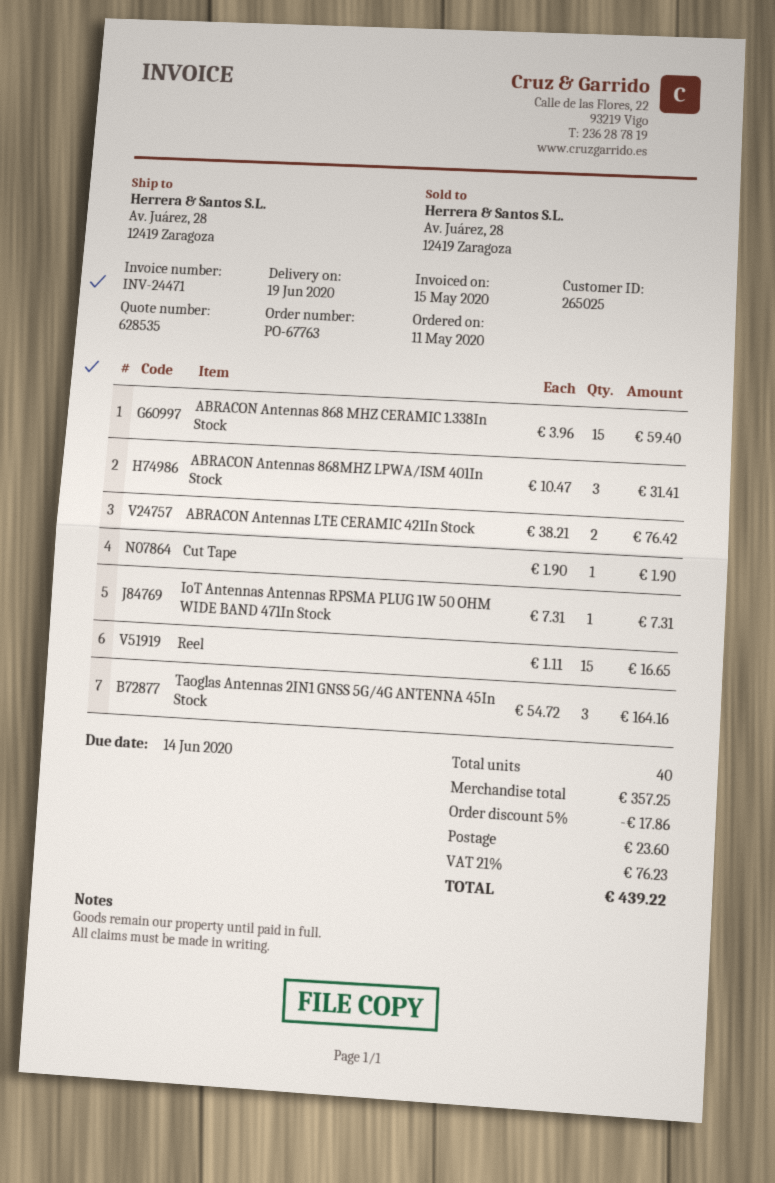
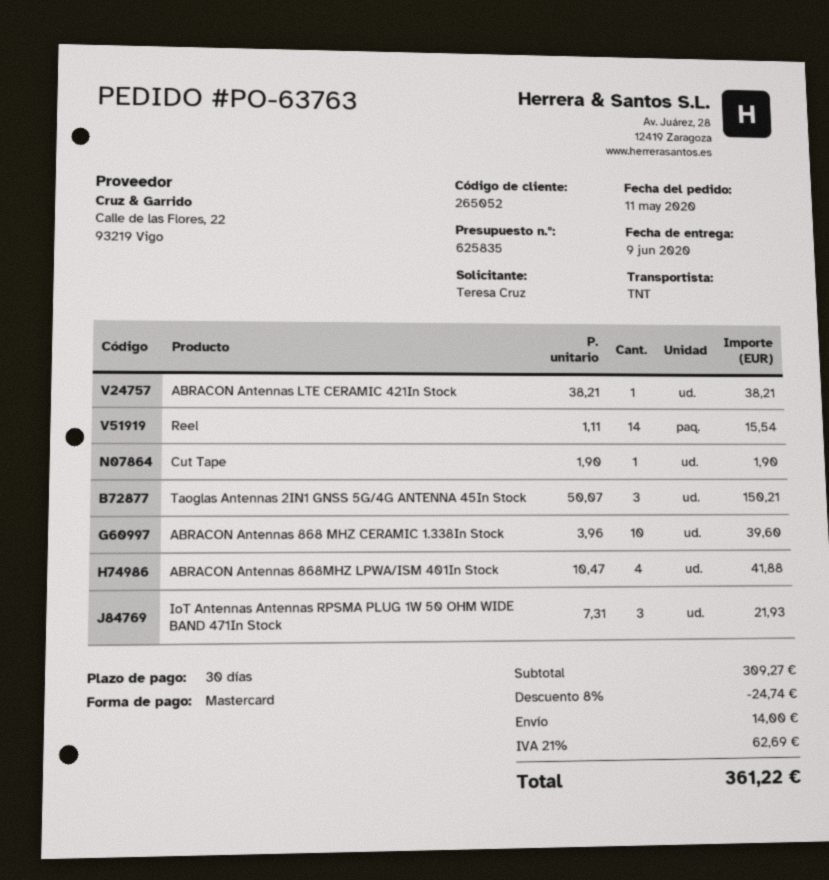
quote number: 628535 -> 625835
order number: PO-67763 -> PO-63763
delivery date: 2020-06-19 -> 2020-06-09
customer number: 265025 -> 265052
ABRACON Antennas 868 MHZ CERAMIC 1.338In Stock: 15 x 3.96 = 59.40 -> 10 x 3.96 = 39.60
ABRACON Antennas 868MHZ LPWA/ISM 401In Stock: 3 x 10.47 = 31.41 -> 4 x 10.47 = 41.88
ABRACON Antennas LTE CERAMIC 421In Stock: 2 x 38.21 = 76.42 -> 1 x 38.21 = 38.21
IoT Antennas Antennas RPSMA PLUG 1W 50 OHM WIDE BAND 471In Stock: 1 x 7.31 = 7.31 -> 3 x 7.31 = 21.93
Reel: 15 x 1.11 = 16.65 -> 14 x 1.11 = 15.54
Taoglas Antennas 2IN1 GNSS 5G/4G ANTENNA 45In Stock: 3 x 54.72 = 164.16 -> 3 x 50.07 = 150.21
subtotal: 357.25 -> 309.27
discount: 5% = 17.86 -> 8% = 24.74
shipping: 23.60 -> 14.00
tax: 21% = 76.23 -> 21% = 62.69
total: 439.22 -> 361.22

